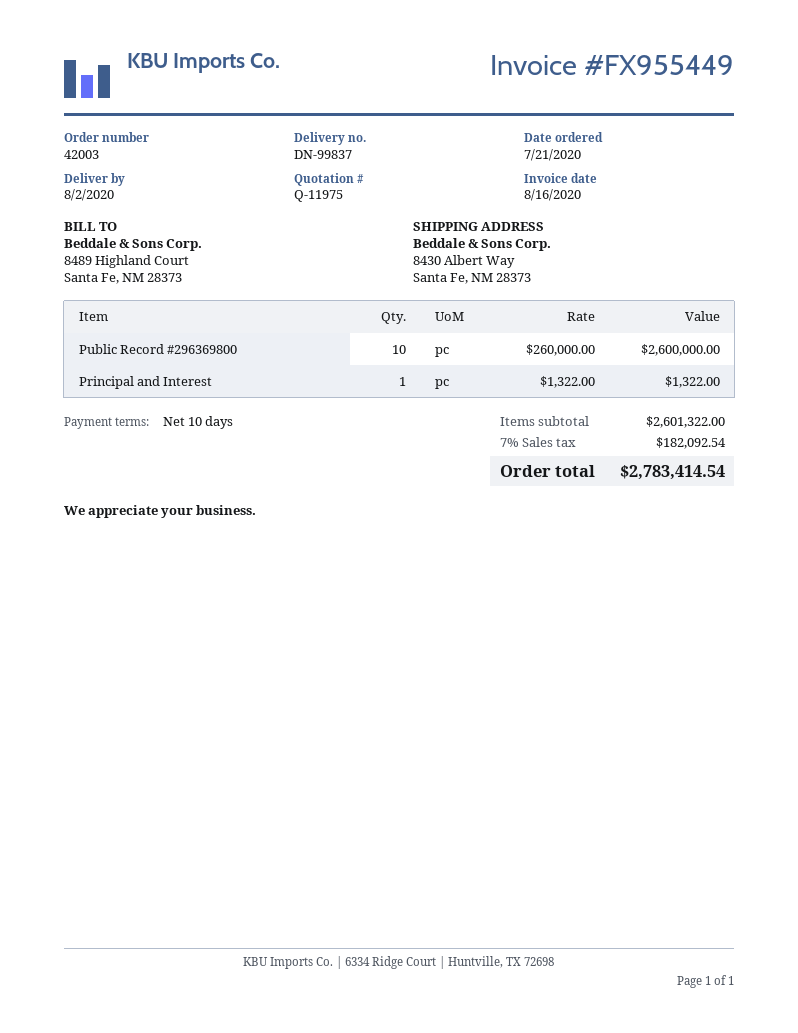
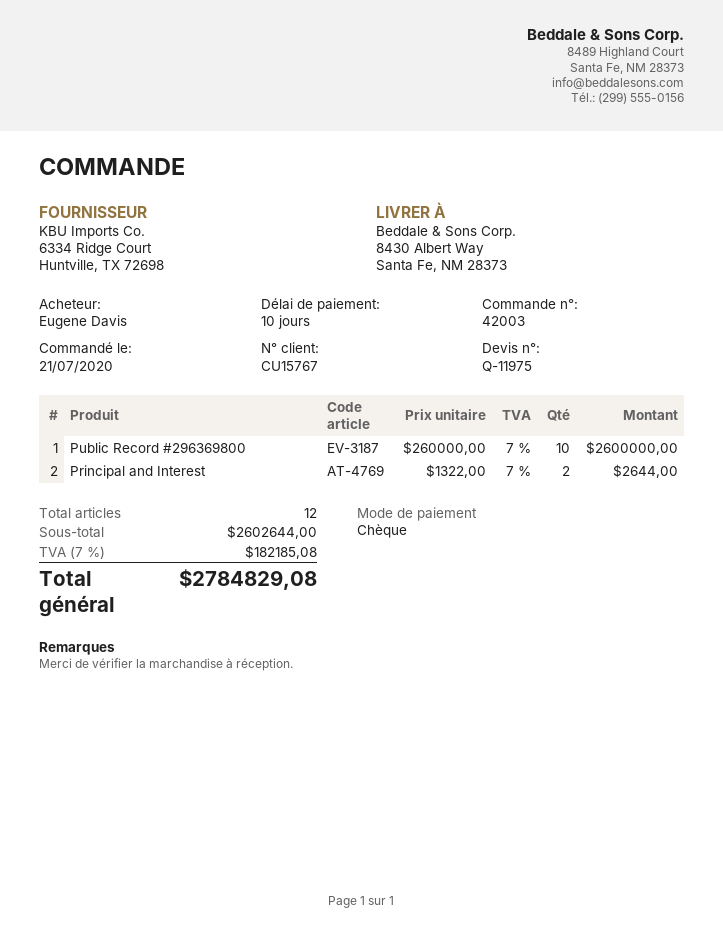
Principal and Interest: 1 x 1322.00 = 1322.00 -> 2 x 1322.00 = 2644.00
subtotal: 2601322.00 -> 2602644.00
tax: 7% = 182092.54 -> 7% = 182185.08
total: 2783414.54 -> 2784829.08

